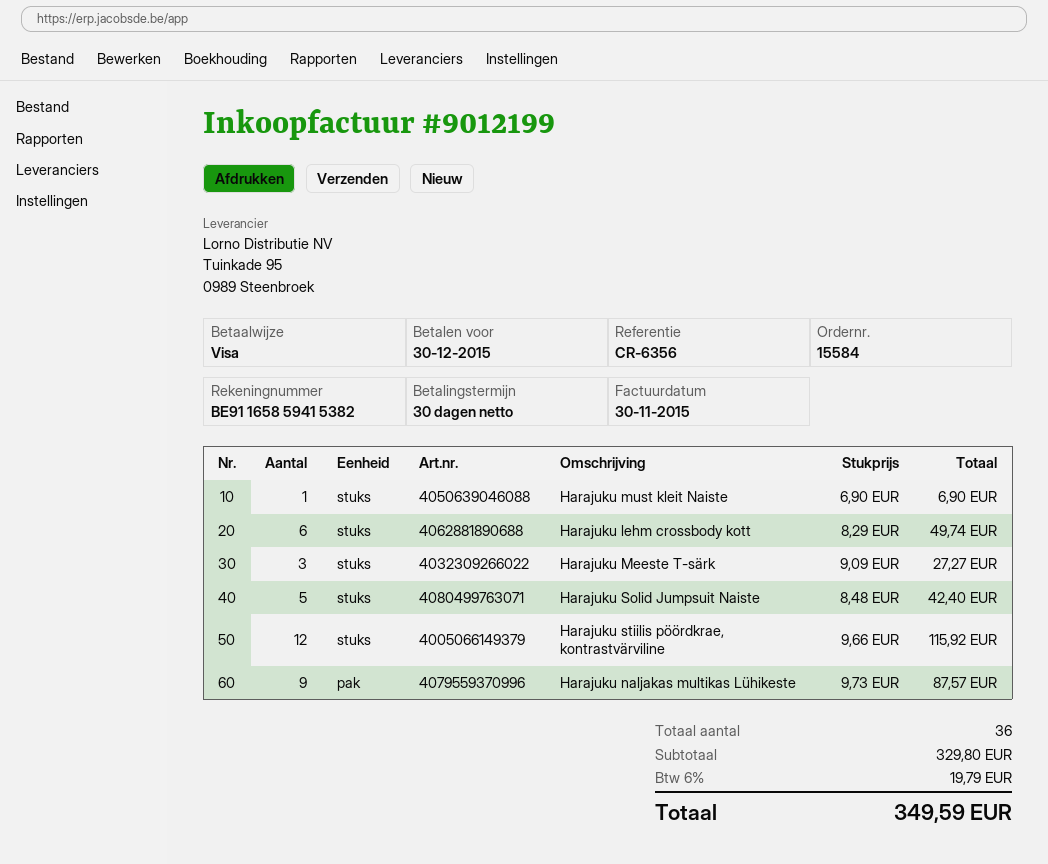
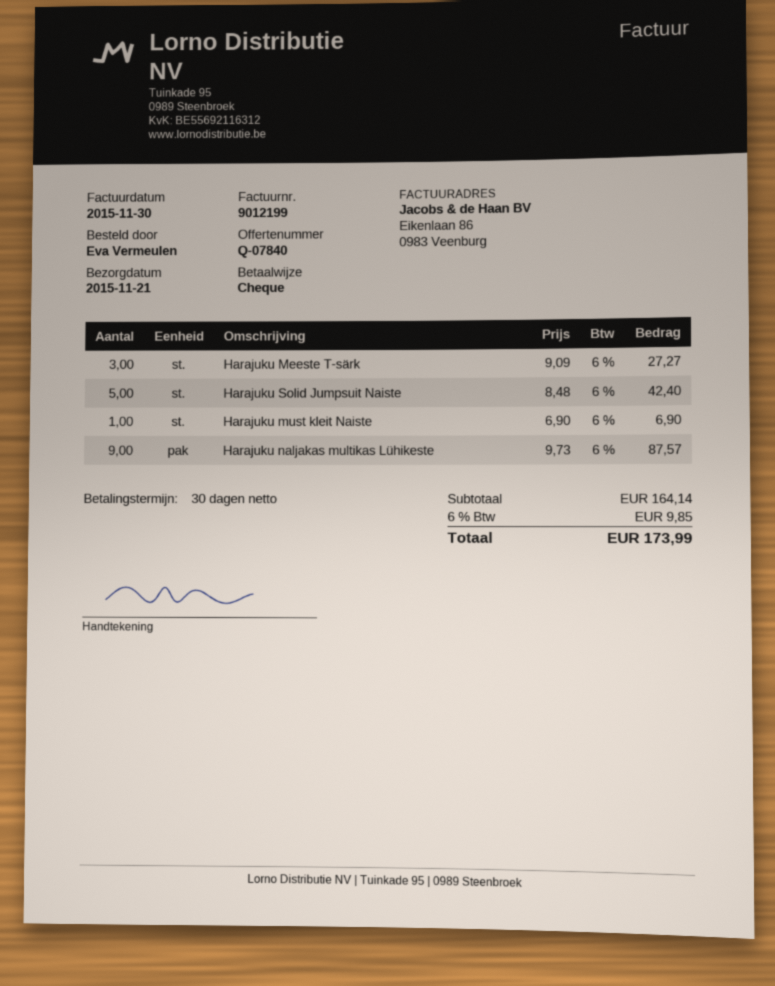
payment method: Visa -> cheque
Harajuku lehm crossbody kott: 6 x 8.29 = 49.74 -> none
Harajuku stiilis pöördkrae, kontrastvärviline: 12 x 9.66 = 115.92 -> none
subtotal: 329.80 -> 164.14
tax: 6% = 19.79 -> 6% = 9.85
total: 349.59 -> 173.99

